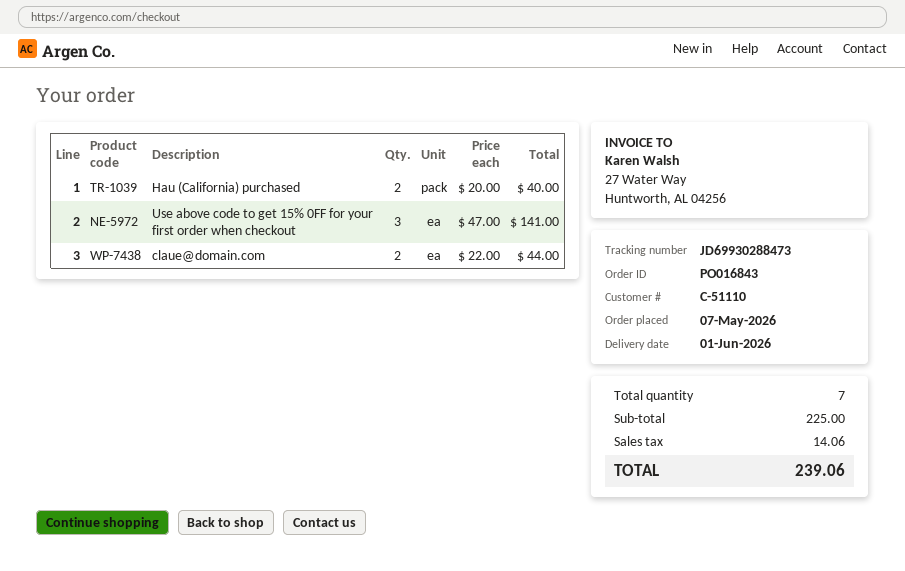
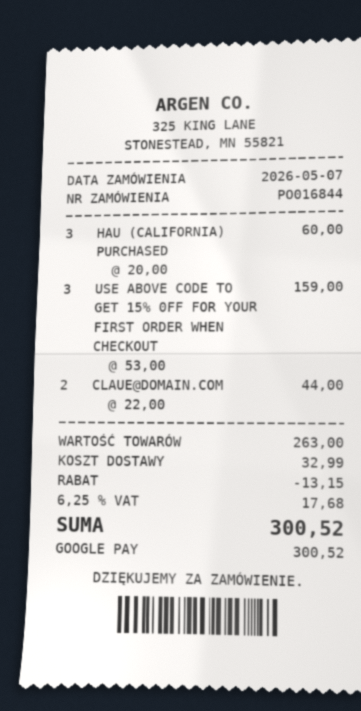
order number: PO016843 -> PO016844
Hau (California) purchased: 2 x 20.00 = 40.00 -> 3 x 20.00 = 60.00
Use above code to get 15% 0FF for your first order when checkout: 3 x 47.00 = 141.00 -> 3 x 53.00 = 159.00
subtotal: 225.00 -> 263.00
discount: none -> 13.15
shipping: none -> 32.99
tax: 14.06 -> 17.68
total: 239.06 -> 300.52

